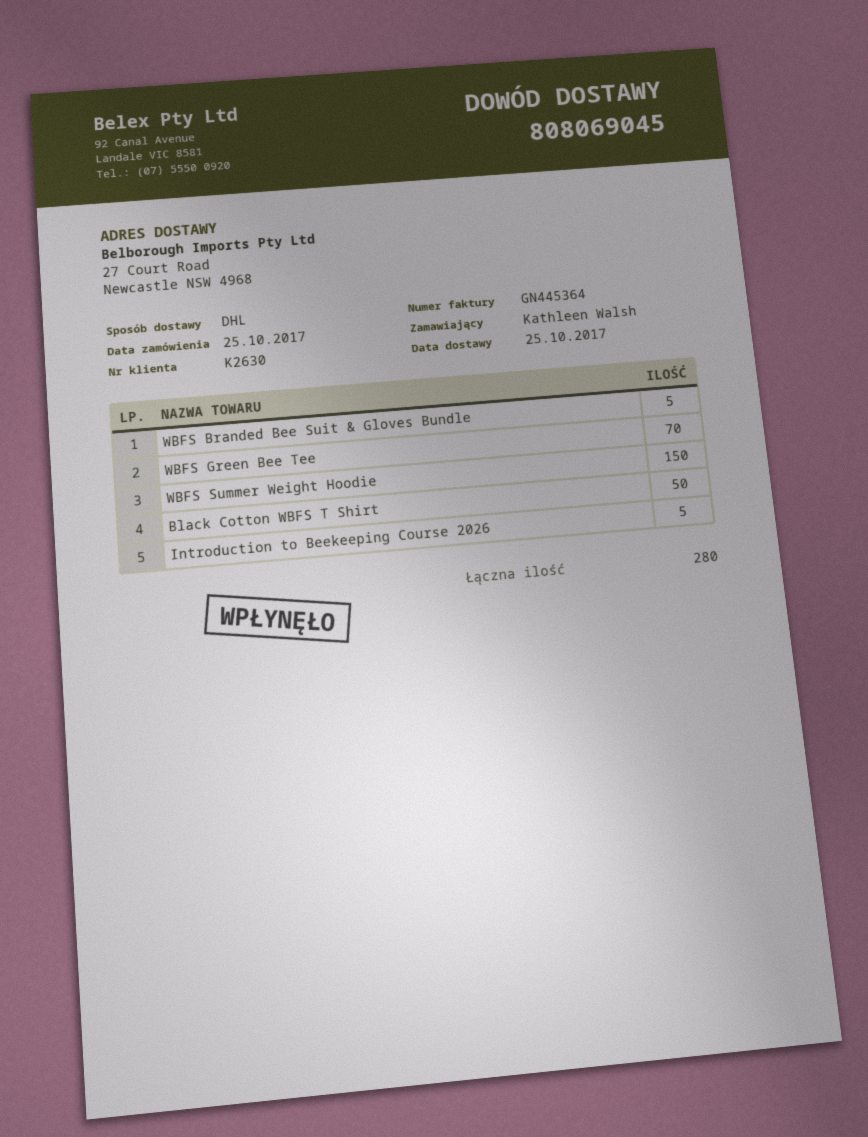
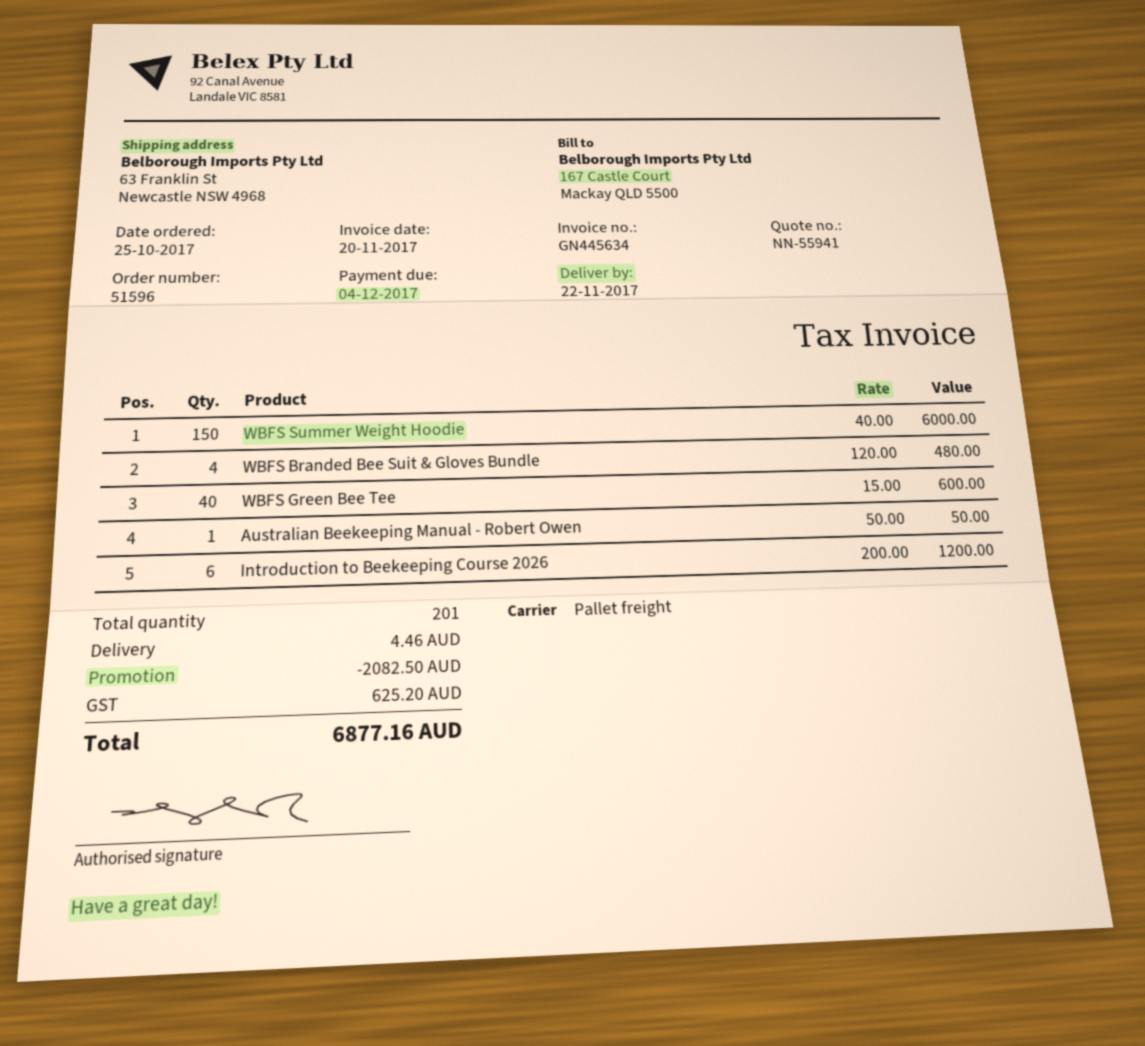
delivery date: 2017-10-25 -> 2017-11-22
invoice number: GN445364 -> GN445634
shipping method: DHL -> pallet freight
ship to: 27 Court Road, Newcastle NSW 4968 -> 63 Franklin St, Newcastle NSW 4968
WBFS Branded Bee Suit & Gloves Bundle: 5 -> 4
WBFS Green Bee Tee: 70 -> 40
Black Cotton WBFS T Shirt: 50 -> none
Introduction to Beekeeping Course 2026: 5 -> 6
Australian Beekeeping Manual - Robert Owen: none -> 1
total quantity: 280 -> 201

